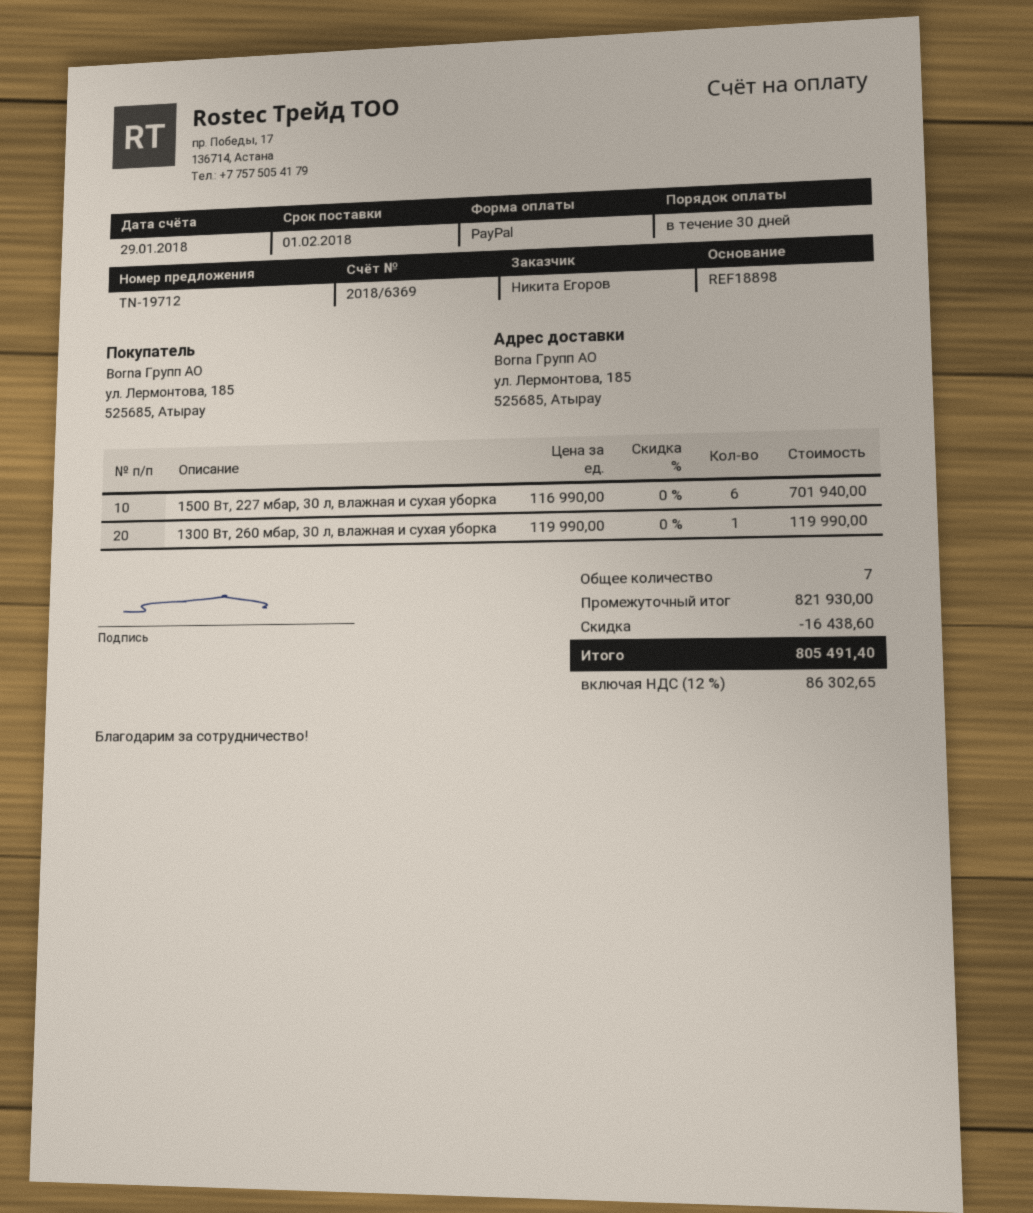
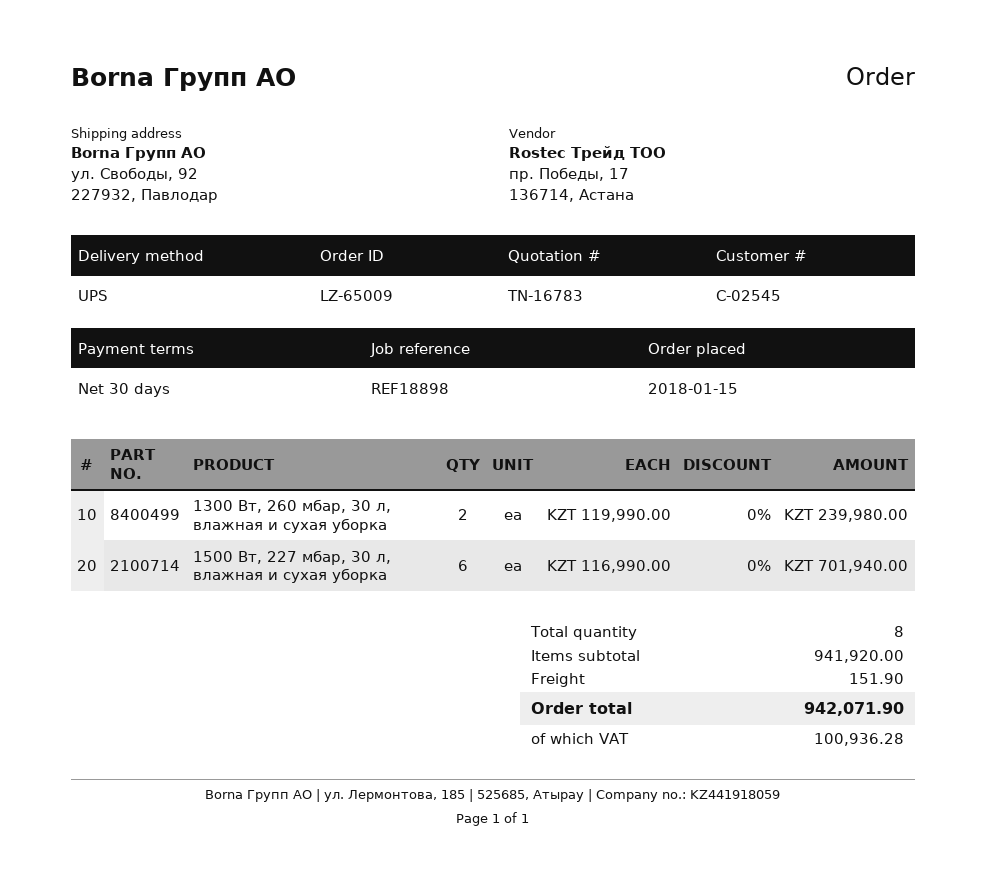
quote number: TN-19712 -> TN-16783
ship to: ул. Лермонтова, 185, 525685, Атырау -> ул. Свободы, 92, 227932, Павлодар
1300 Вт, 260 мбар, 30 л, влажная и сухая уборка: 1 x 119990.00 = 119990.00 -> 2 x 119990.00 = 239980.00
total quantity: 7 -> 8
subtotal: 821930.00 -> 941920.00
discount: 16438.60 -> none
shipping: none -> 151.90
tax: 86302.65 -> 100936.28
total: 805491.40 -> 942071.90

